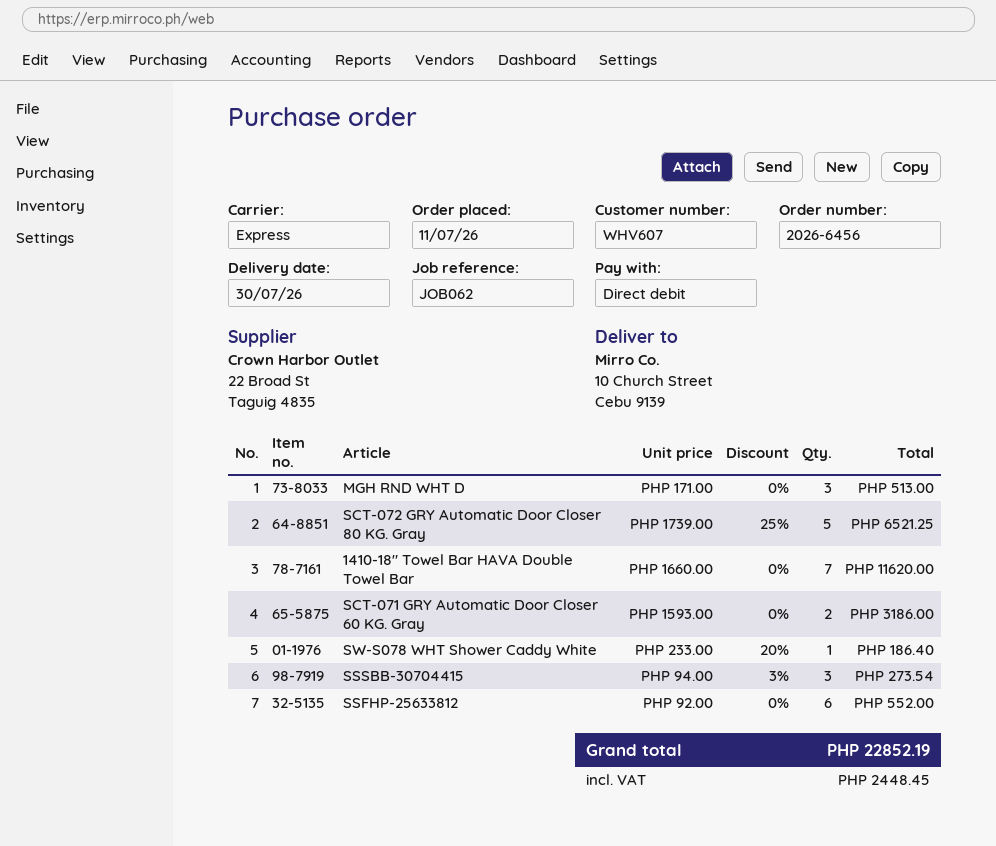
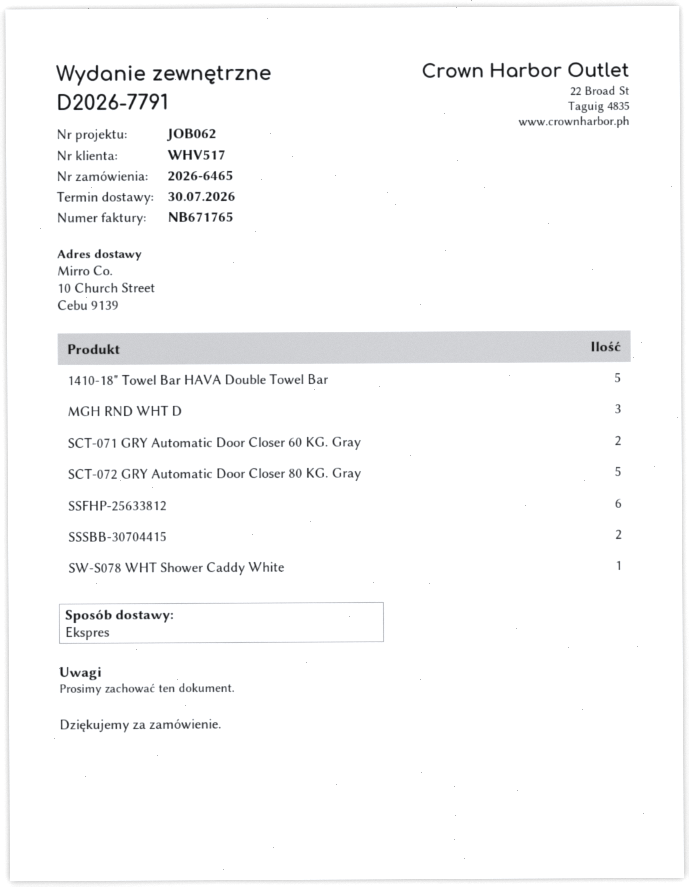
order number: 2026-6456 -> 2026-6465
customer number: WHV607 -> WHV517
1410-18" Towel Bar HAVA Double Towel Bar: 7 -> 5
SSSBB-30704415: 3 -> 2

